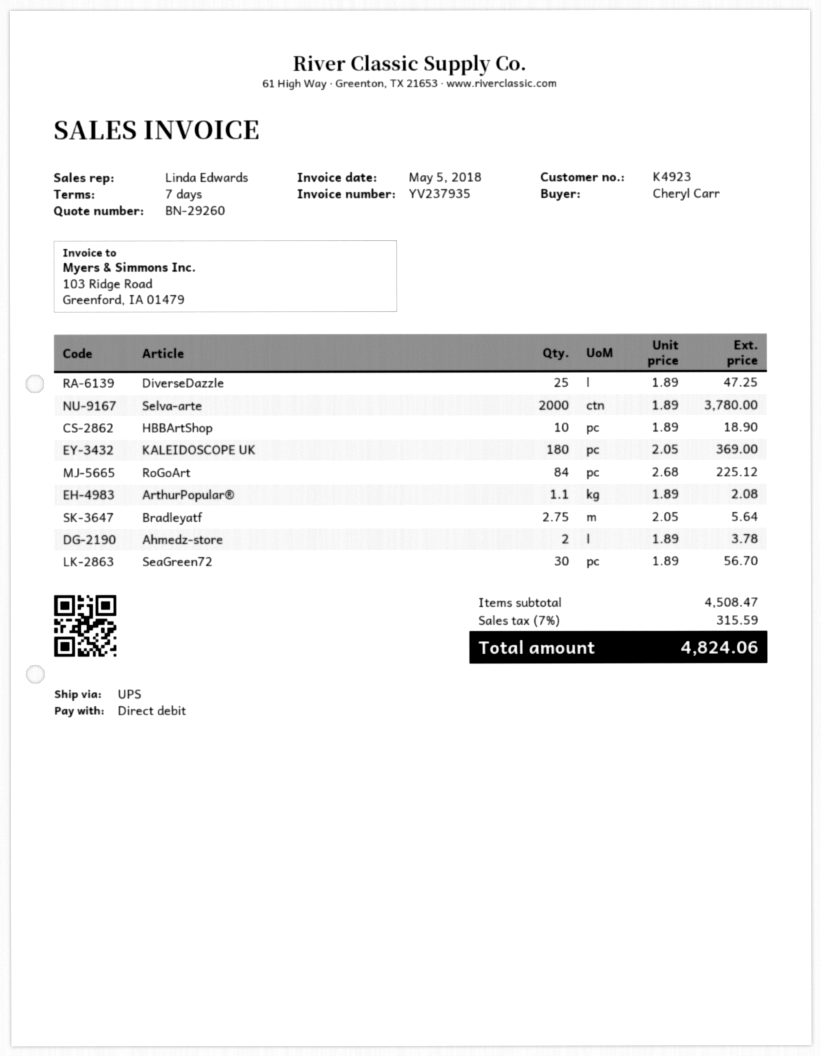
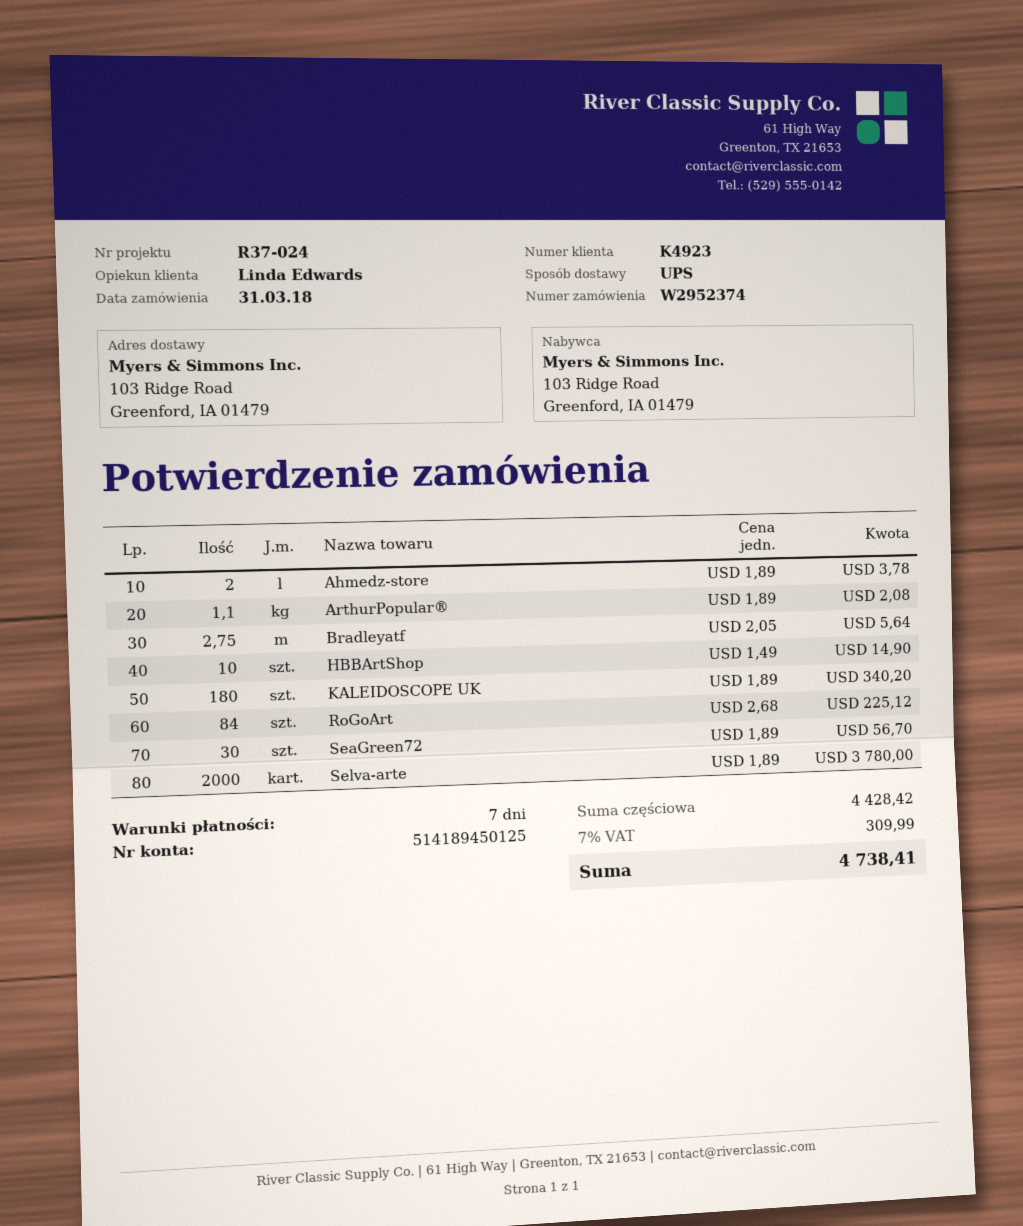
DiverseDazzle: 25 x 1.89 = 47.25 -> none
HBBArtShop: 10 x 1.89 = 18.90 -> 10 x 1.49 = 14.90
KALEIDOSCOPE UK: 180 x 2.05 = 369.00 -> 180 x 1.89 = 340.20
subtotal: 4508.47 -> 4428.42
tax: 7% = 315.59 -> 7% = 309.99
total: 4824.06 -> 4738.41

